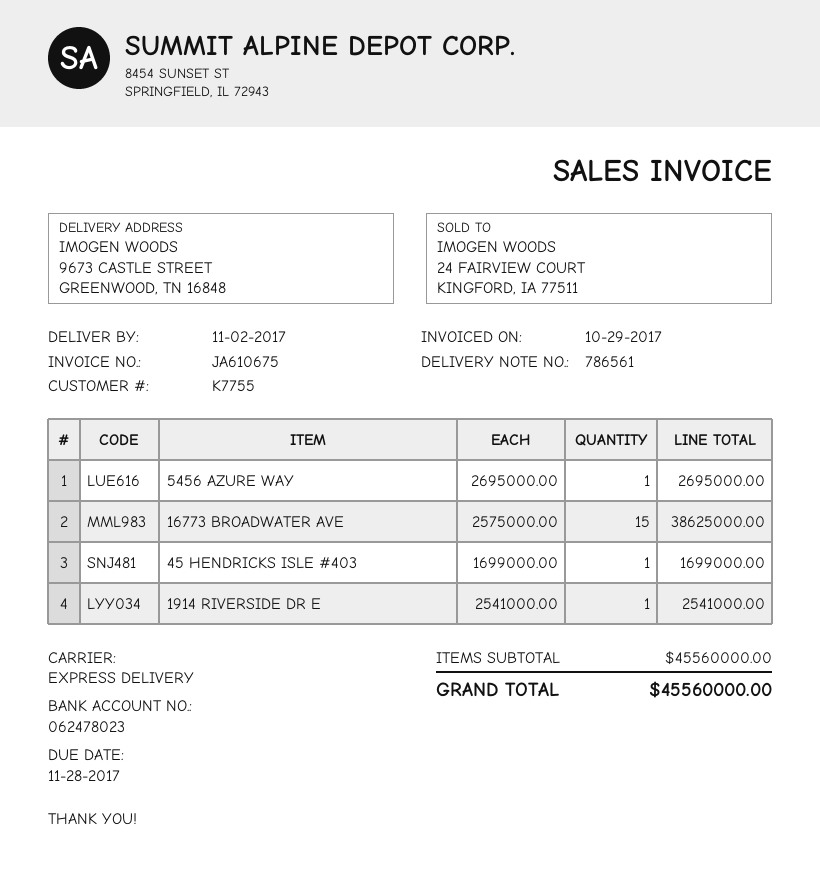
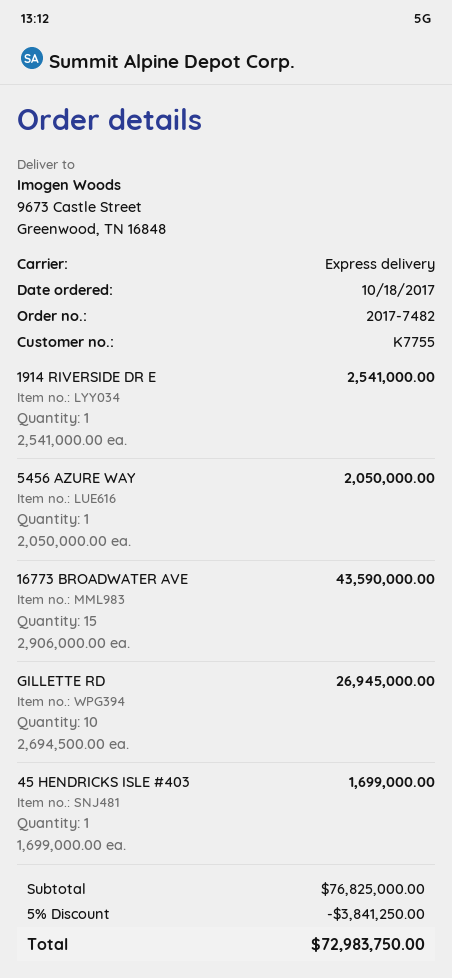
5456 AZURE WAY: 1 x 2695000.00 = 2695000.00 -> 1 x 2050000.00 = 2050000.00
16773 BROADWATER AVE: 15 x 2575000.00 = 38625000.00 -> 15 x 2906000.00 = 43590000.00
GILLETTE RD: none -> 10 x 2694500.00 = 26945000.00
subtotal: 45560000.00 -> 76825000.00
discount: none -> 5% = 3841250.00
total: 45560000.00 -> 72983750.00

